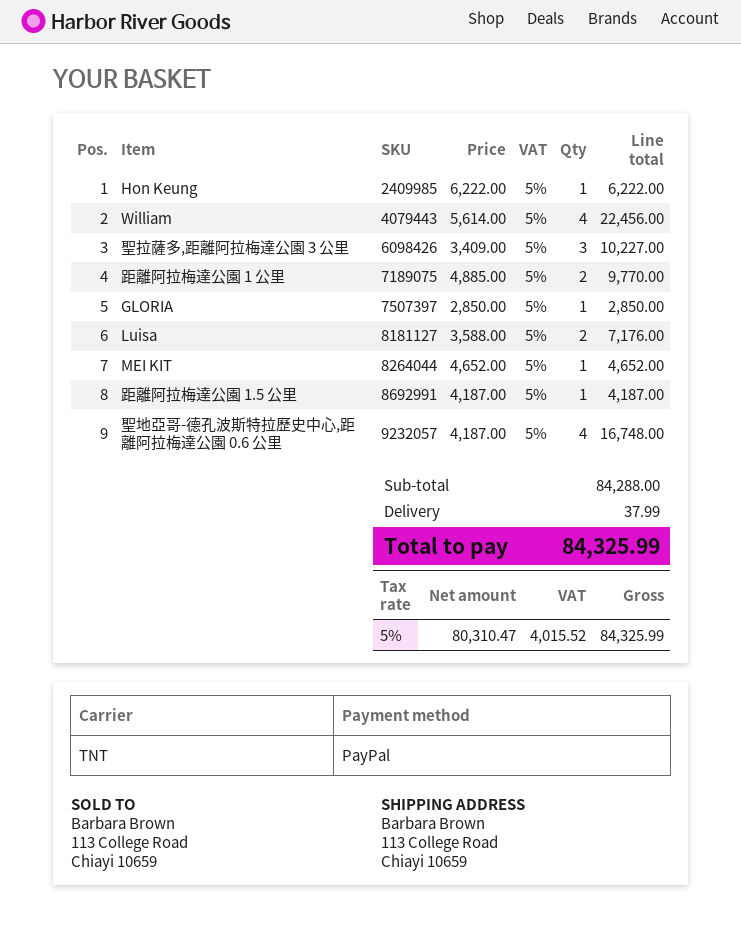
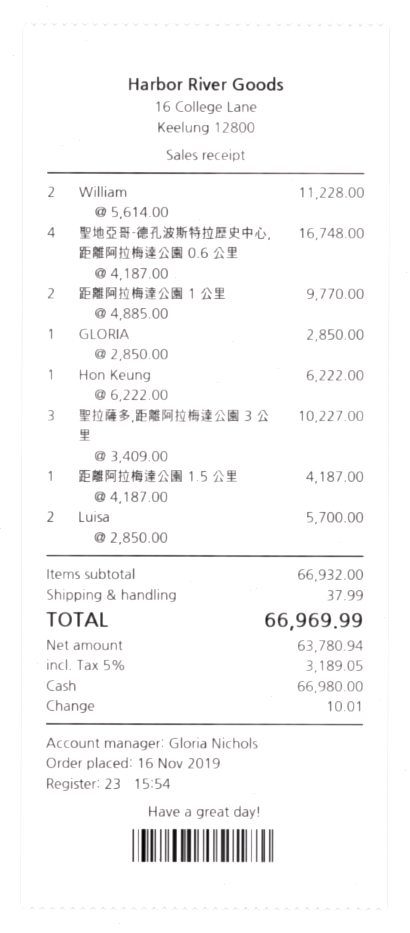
payment method: PayPal -> cash
William: 4 x 5614.00 = 22456.00 -> 2 x 5614.00 = 11228.00
Luisa: 2 x 3588.00 = 7176.00 -> 2 x 2850.00 = 5700.00
MEI KIT: 1 x 4652.00 = 4652.00 -> none
subtotal: 84288.00 -> 66932.00
net: 80310.47 -> 63780.94
tax: 5% = 4015.52 -> 5% = 3189.05
total: 84325.99 -> 66969.99

